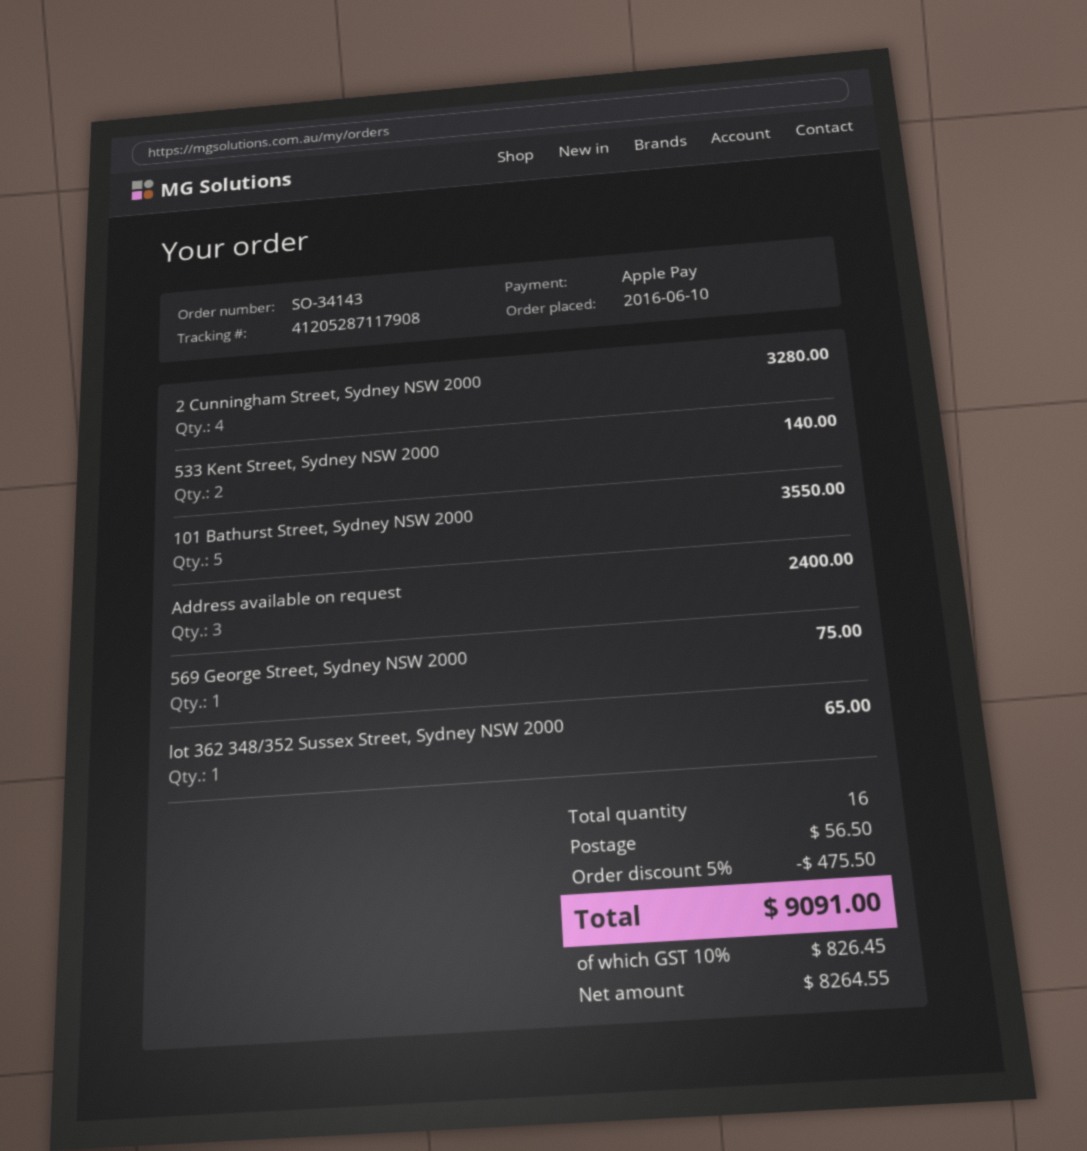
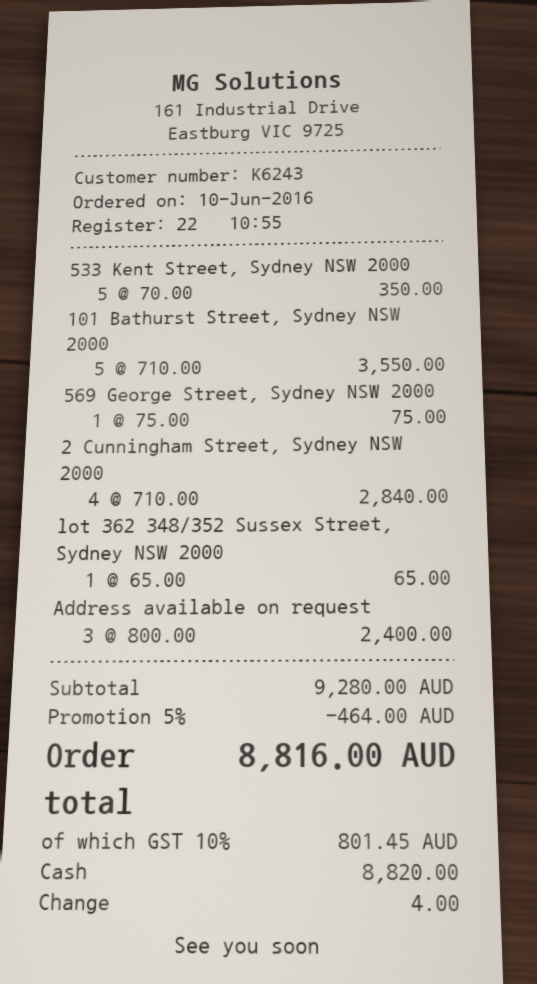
payment method: Apple Pay -> cash
2 Cunningham Street, Sydney NSW 2000: 4 for 3280.00 -> 4 for 2840.00
533 Kent Street, Sydney NSW 2000: 2 for 140.00 -> 5 for 350.00
discount: 5% = 475.50 -> 5% = 464.00
shipping: 56.50 -> none
tax: 10% = 826.45 -> 10% = 801.45
total: 9091.00 -> 8816.00

